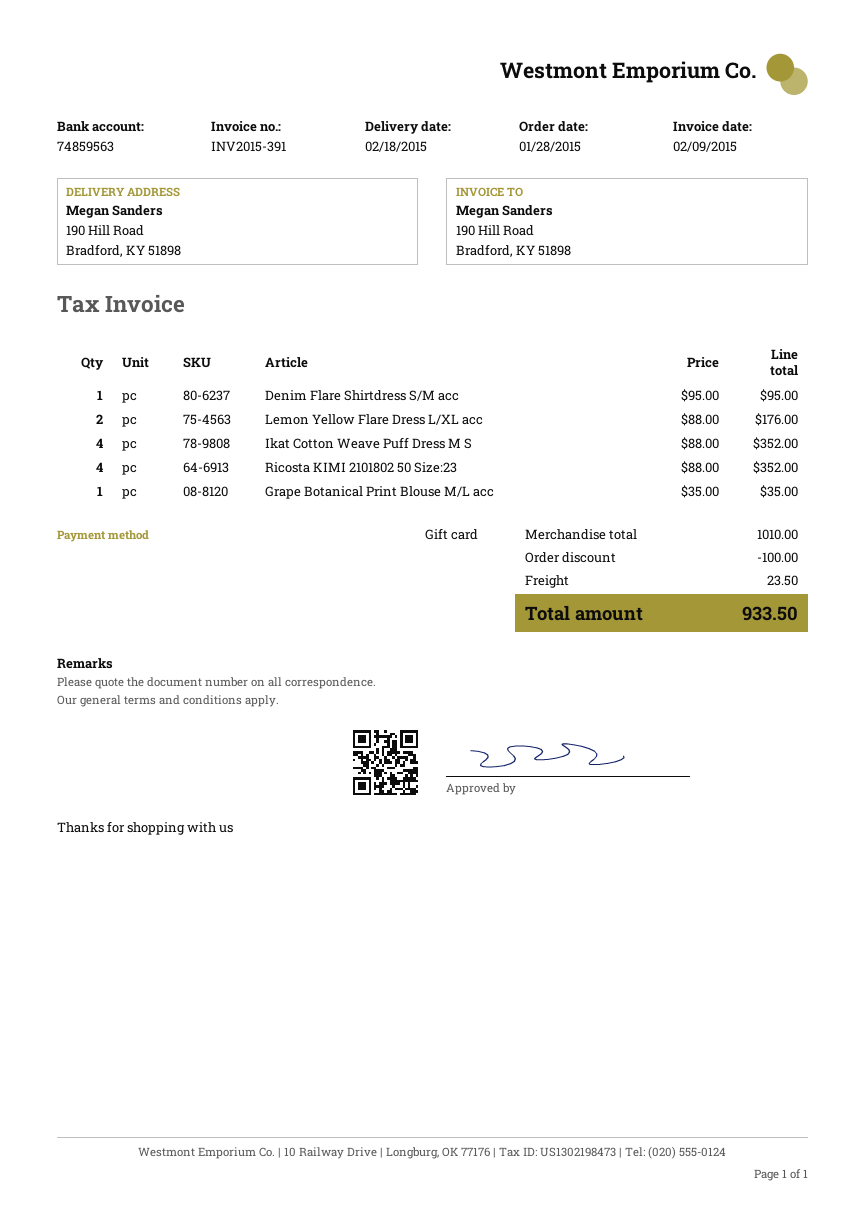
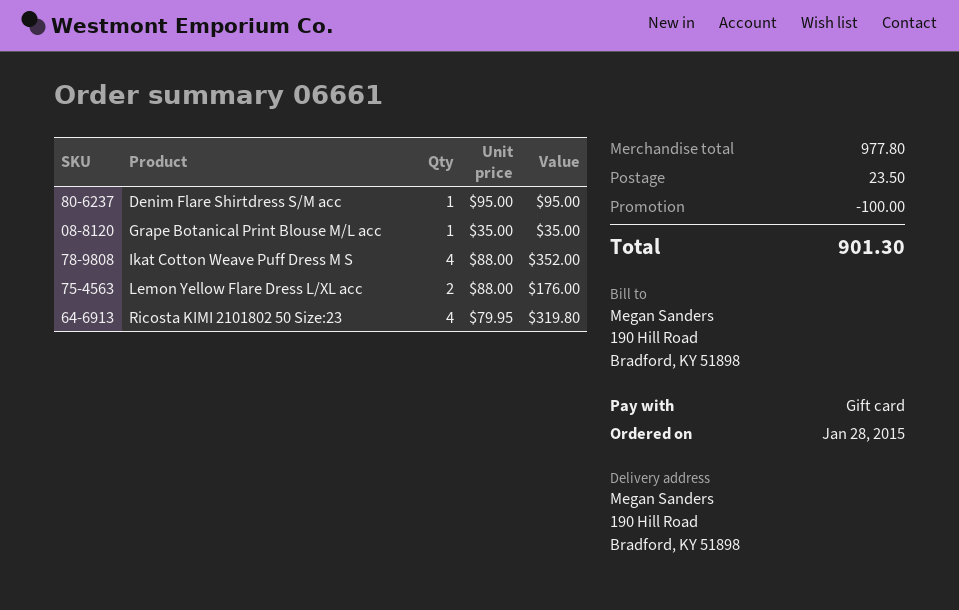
Ricosta KIMI 2101802 50 Size:23: 4 x 88.00 = 352.00 -> 4 x 79.95 = 319.80
subtotal: 1010.00 -> 977.80
total: 933.50 -> 901.30

